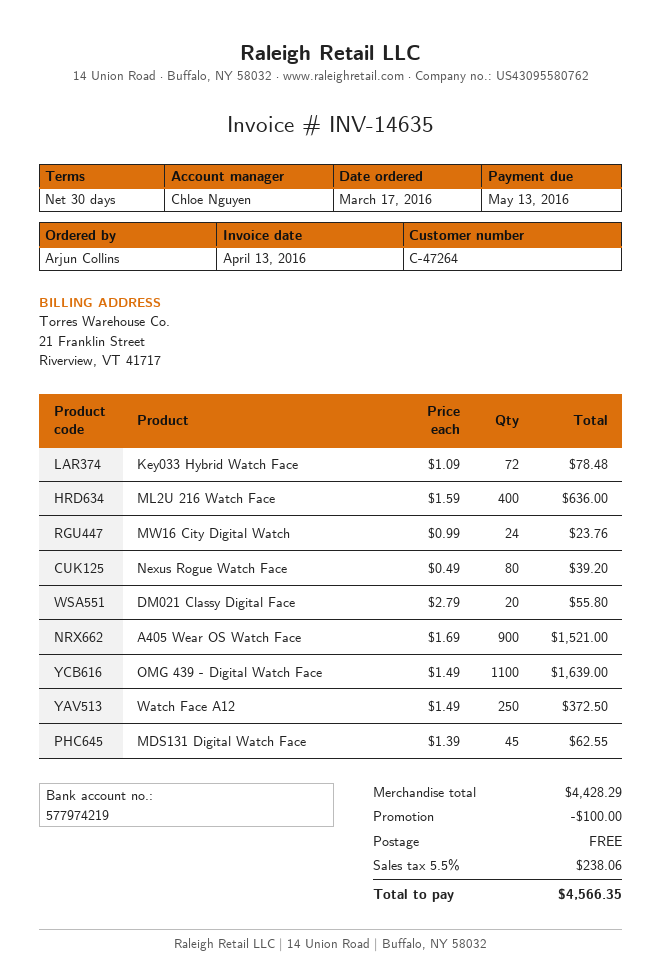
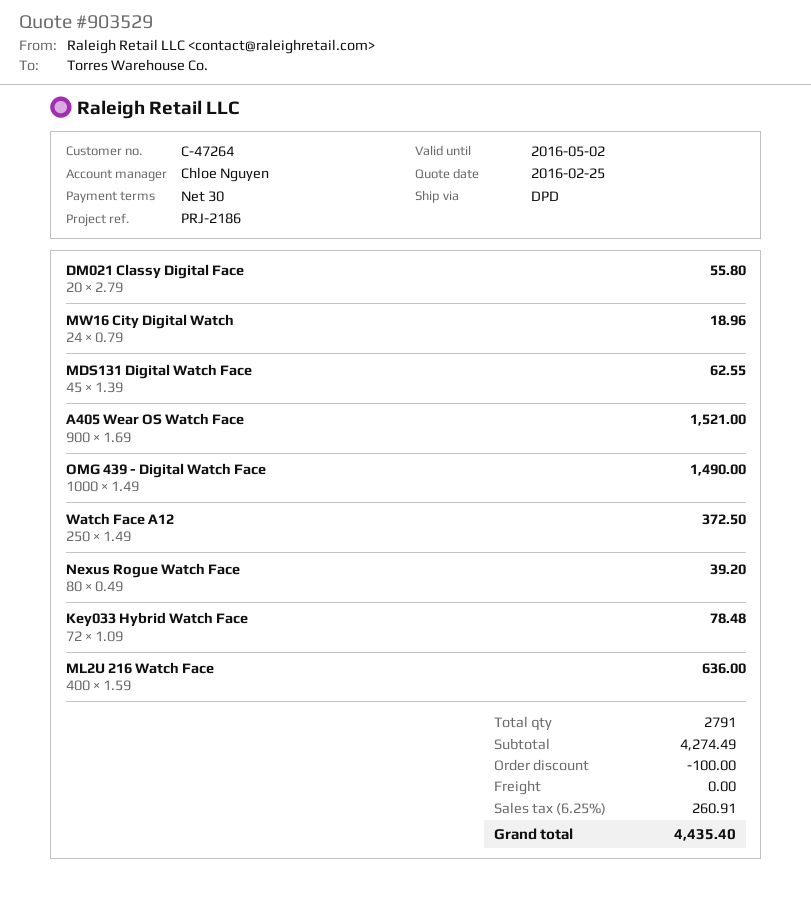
MW16 City Digital Watch: 24 x 0.99 = 23.76 -> 24 x 0.79 = 18.96
OMG 439 - Digital Watch Face: 1100 x 1.49 = 1639.00 -> 1000 x 1.49 = 1490.00
subtotal: 4428.29 -> 4274.49
tax: 5.5% = 238.06 -> 6.25% = 260.91
total: 4566.35 -> 4435.40

